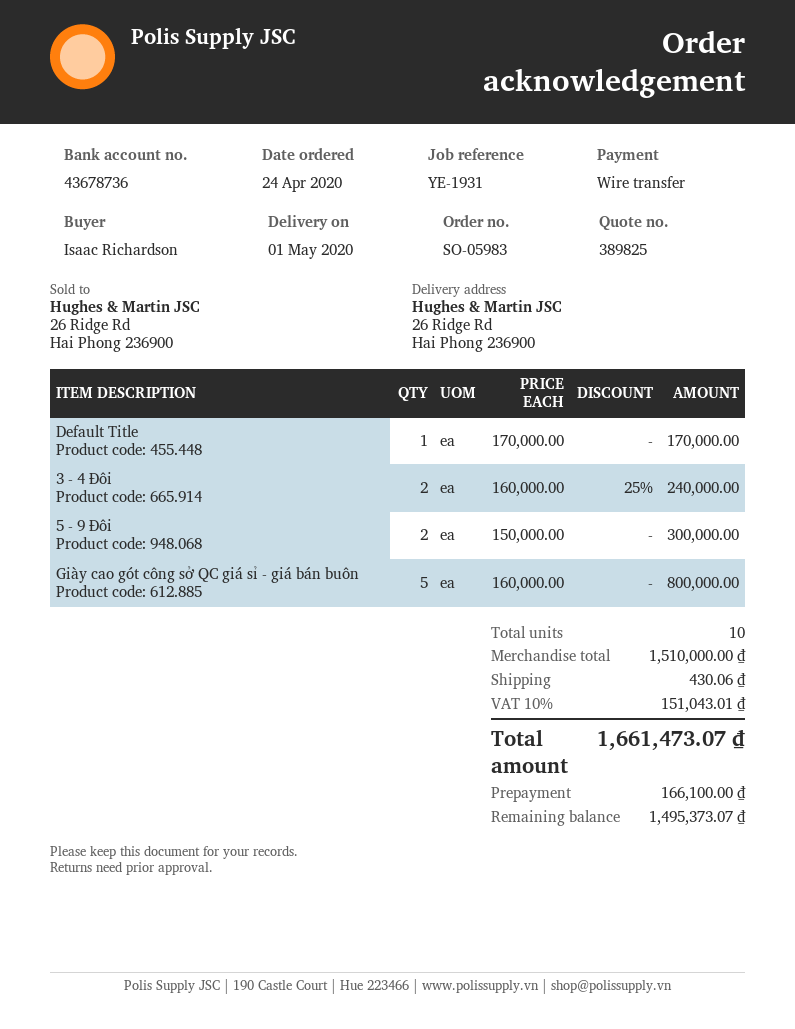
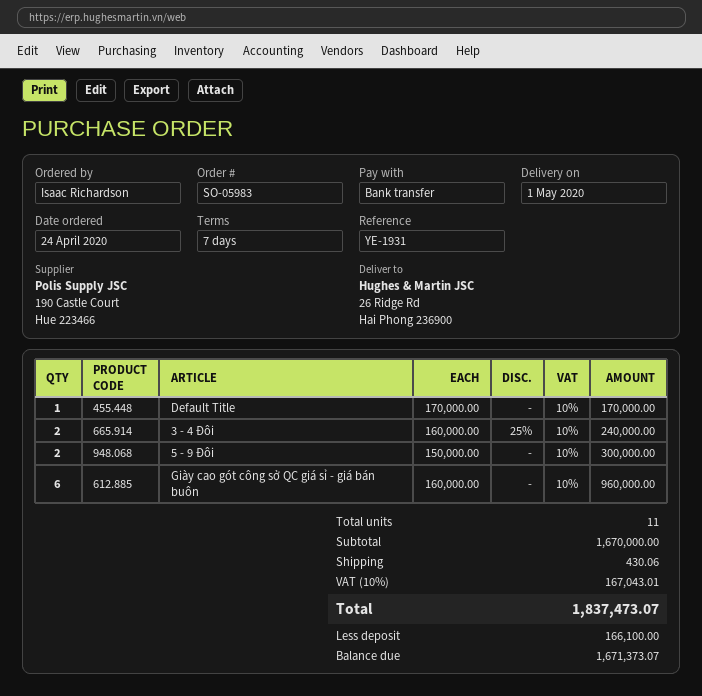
Giày cao gót công sở QC giá sỉ - giá bán buôn: 5 x 160000.00 = 800000.00 -> 6 x 160000.00 = 960000.00
total quantity: 10 -> 11
subtotal: 1510000.00 -> 1670000.00
tax: 10% = 151043.01 -> 10% = 167043.01
total: 1661473.07 -> 1837473.07
balance: 1495373.07 -> 1671373.07

